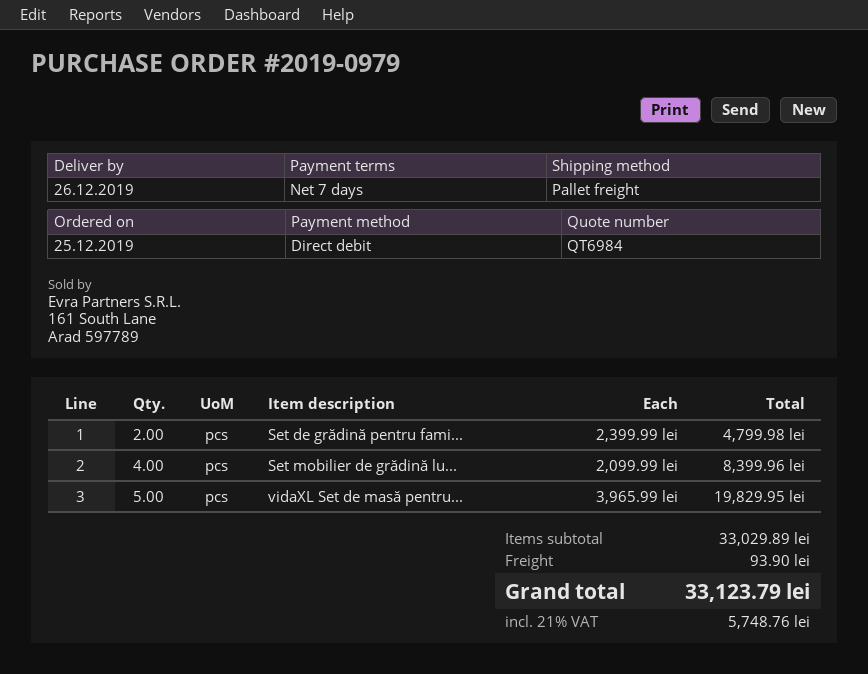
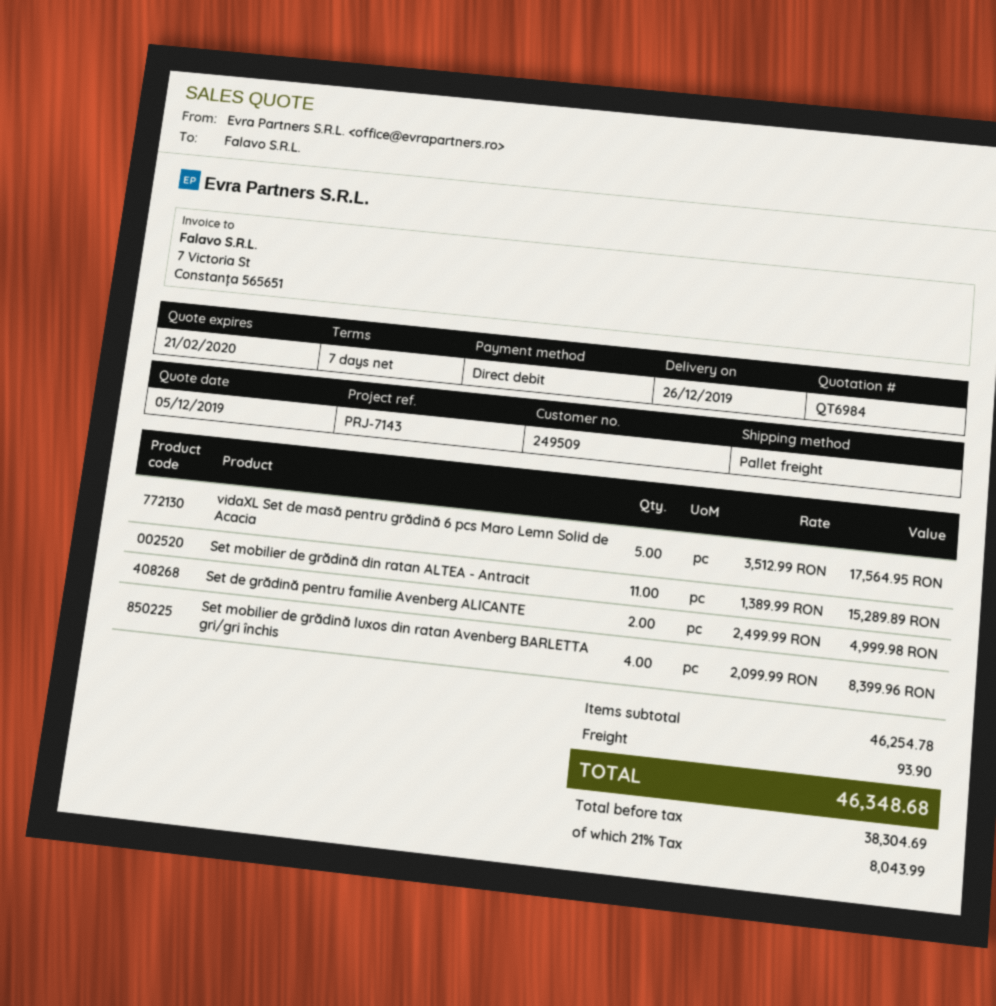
Set de grădină pentru fami...: 2 x 2399.99 = 4799.98 -> 2 x 2499.99 = 4999.98
vidaXL Set de masă pentru...: 5 x 3965.99 = 19829.95 -> 5 x 3512.99 = 17564.95
Set mobilier de grădină din ratan ALTEA - Antracit: none -> 11 x 1389.99 = 15289.89
subtotal: 33029.89 -> 46254.78
tax: 21% = 5748.76 -> 21% = 8043.99
total: 33123.79 -> 46348.68

